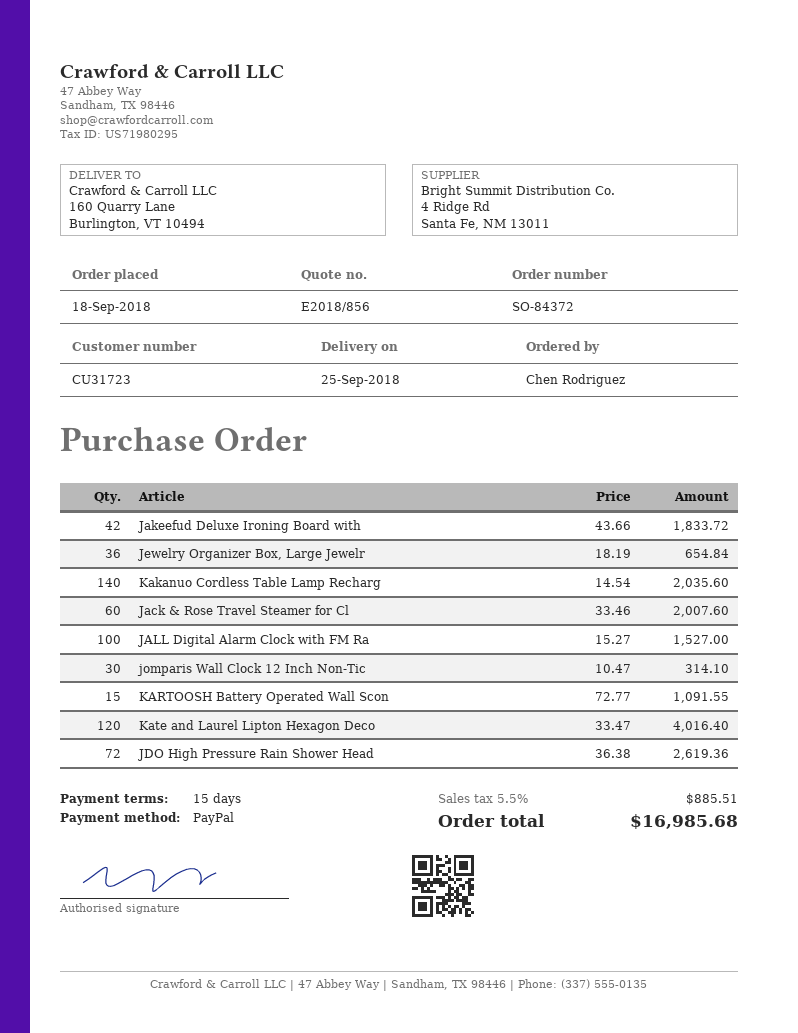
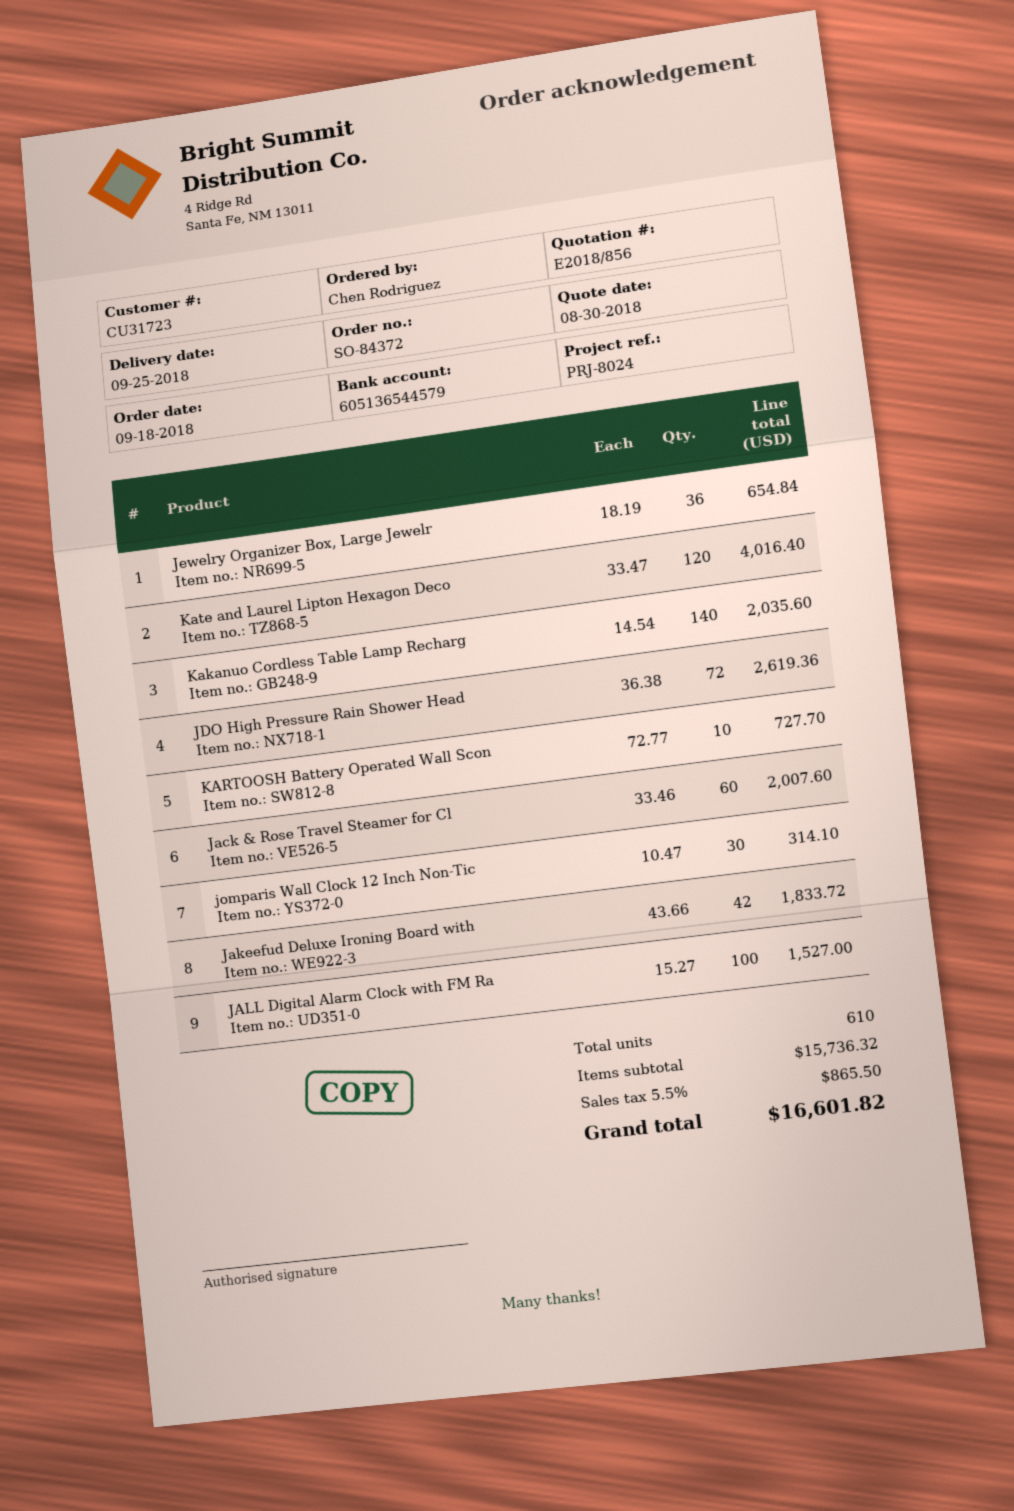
KARTOOSH Battery Operated Wall Scon: 15 x 72.77 = 1091.55 -> 10 x 72.77 = 727.70
tax: 5.5% = 885.51 -> 5.5% = 865.50
total: 16985.68 -> 16601.82

